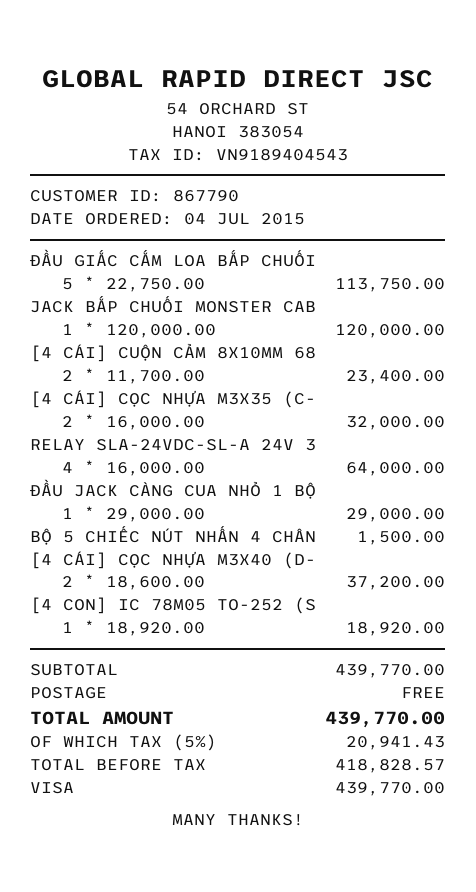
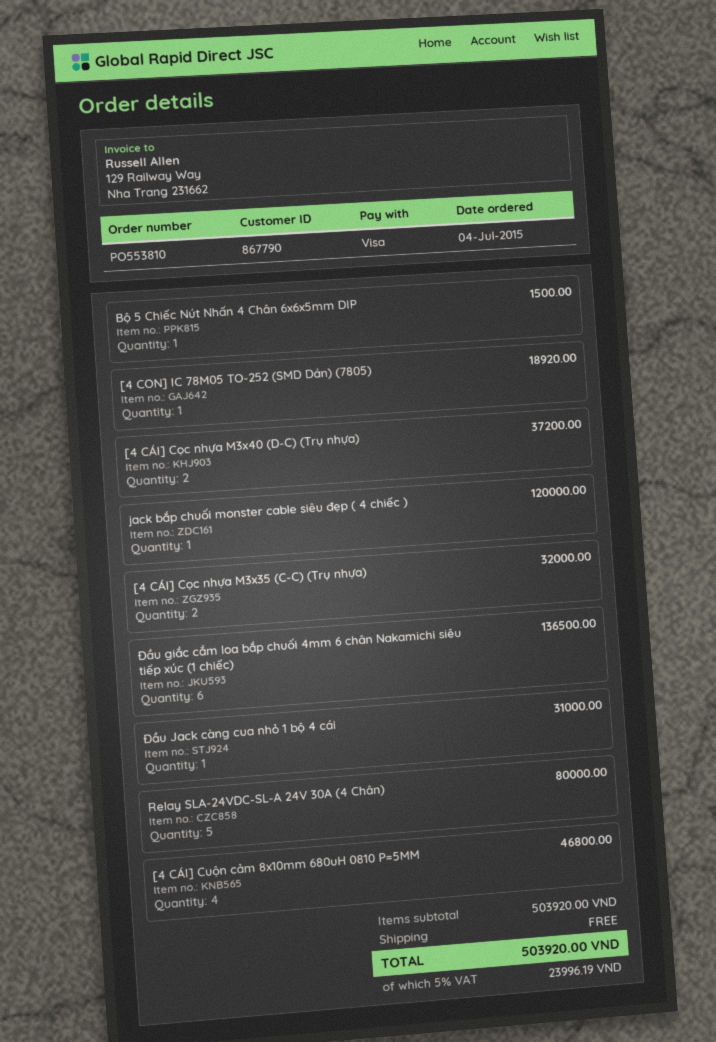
ĐẦU GIẮC CẮM LOA BẮP CHUỐI: 5 for 113750.00 -> 6 for 136500.00
[4 CÁI] CUỘN CẢM 8X10MM 68: 2 for 23400.00 -> 4 for 46800.00
RELAY SLA-24VDC-SL-A 24V 3: 4 for 64000.00 -> 5 for 80000.00
ĐẦU JACK CÀNG CUA NHỎ 1 BỘ: 1 for 29000.00 -> 1 for 31000.00
subtotal: 439770.00 -> 503920.00
tax: 5% = 20941.43 -> 5% = 23996.19
total: 439770.00 -> 503920.00

